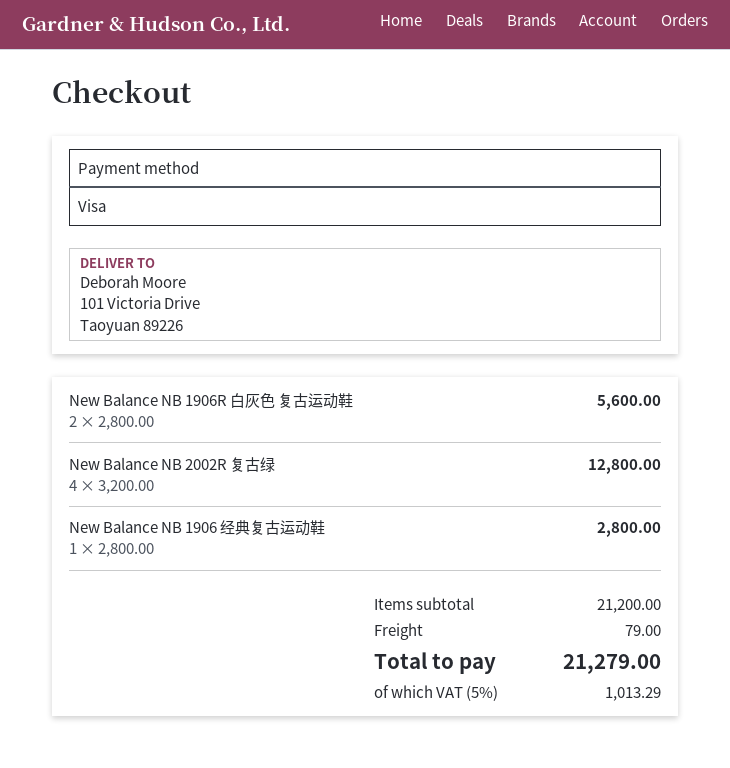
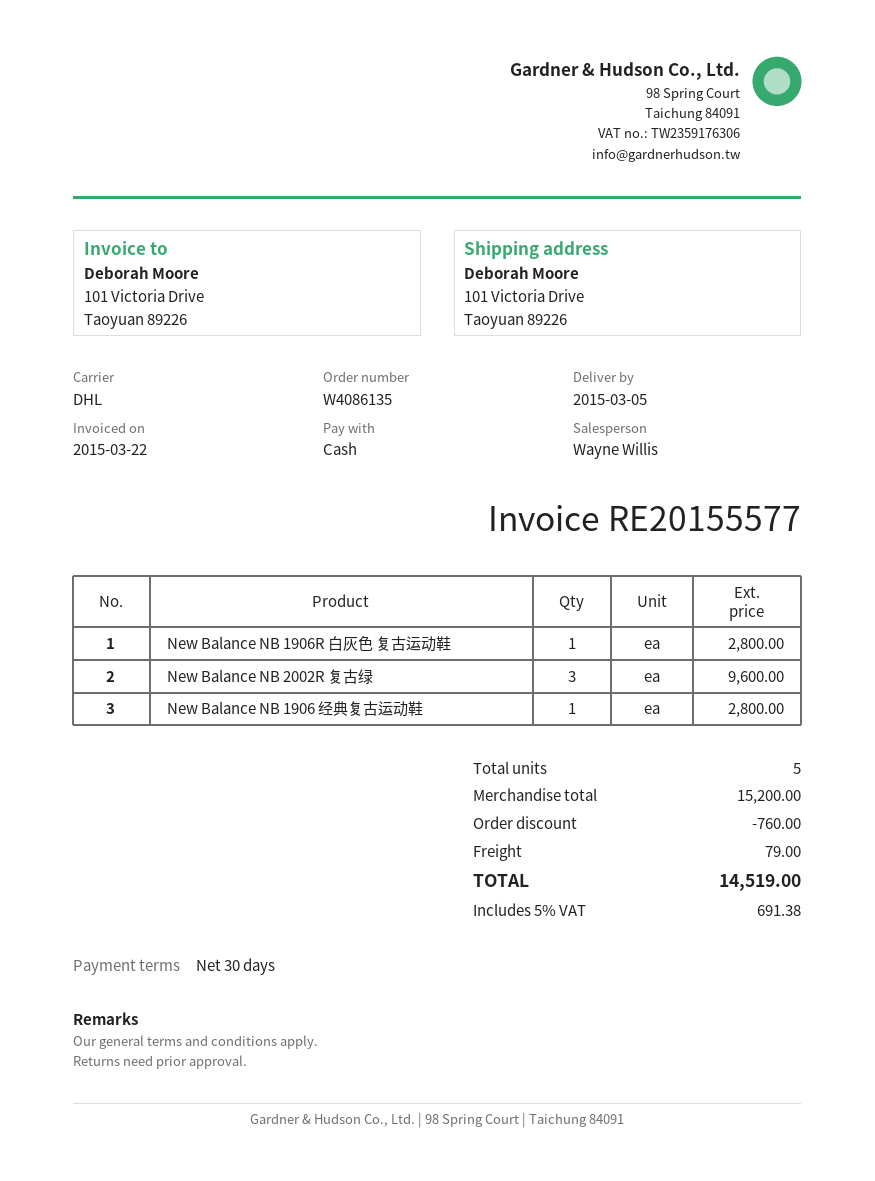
payment method: Visa -> cash
New Balance NB 1906R 白灰色 复古运动鞋: 2 for 5600.00 -> 1 for 2800.00
New Balance NB 2002R 复古绿: 4 for 12800.00 -> 3 for 9600.00
subtotal: 21200.00 -> 15200.00
discount: none -> 760.00
tax: 5% = 1013.29 -> 5% = 691.38
total: 21279.00 -> 14519.00

